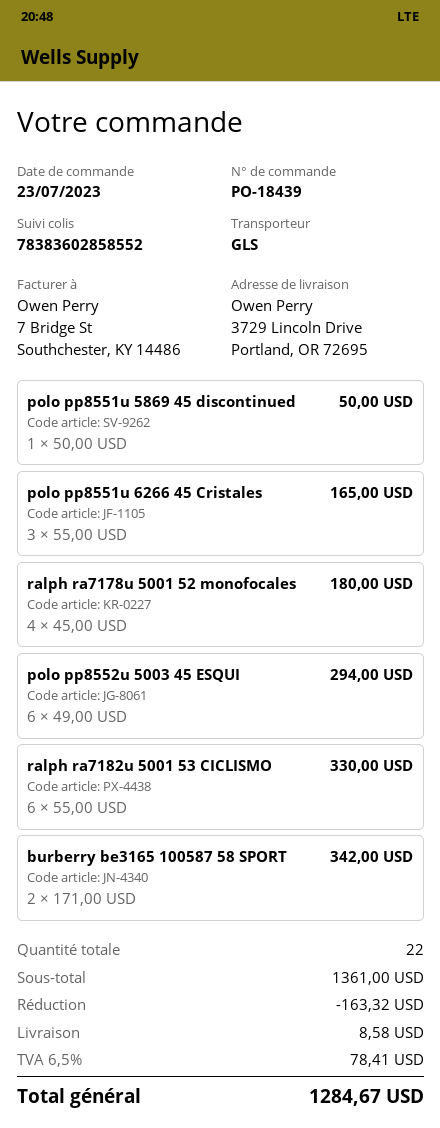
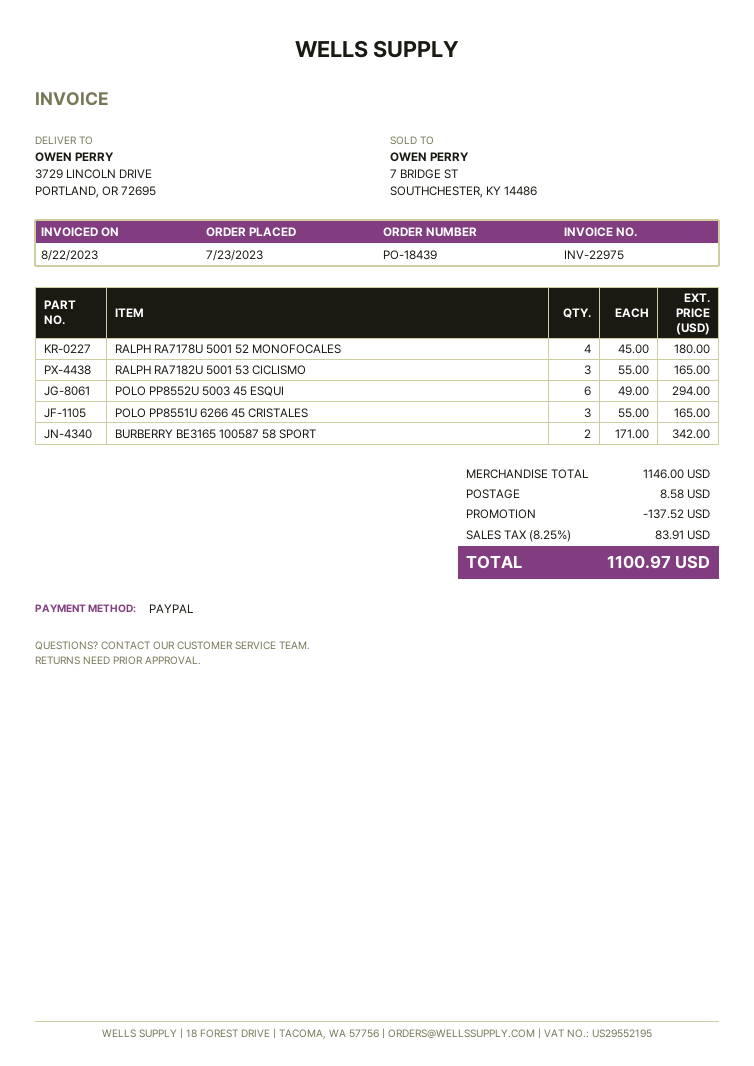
polo pp8551u 5869 45 discontinued: 1 x 50.00 = 50.00 -> none
ralph ra7182u 5001 53 CICLISMO: 6 x 55.00 = 330.00 -> 3 x 55.00 = 165.00
subtotal: 1361.00 -> 1146.00
discount: 163.32 -> 137.52
tax: 6.5% = 78.41 -> 8.25% = 83.91
total: 1284.67 -> 1100.97

